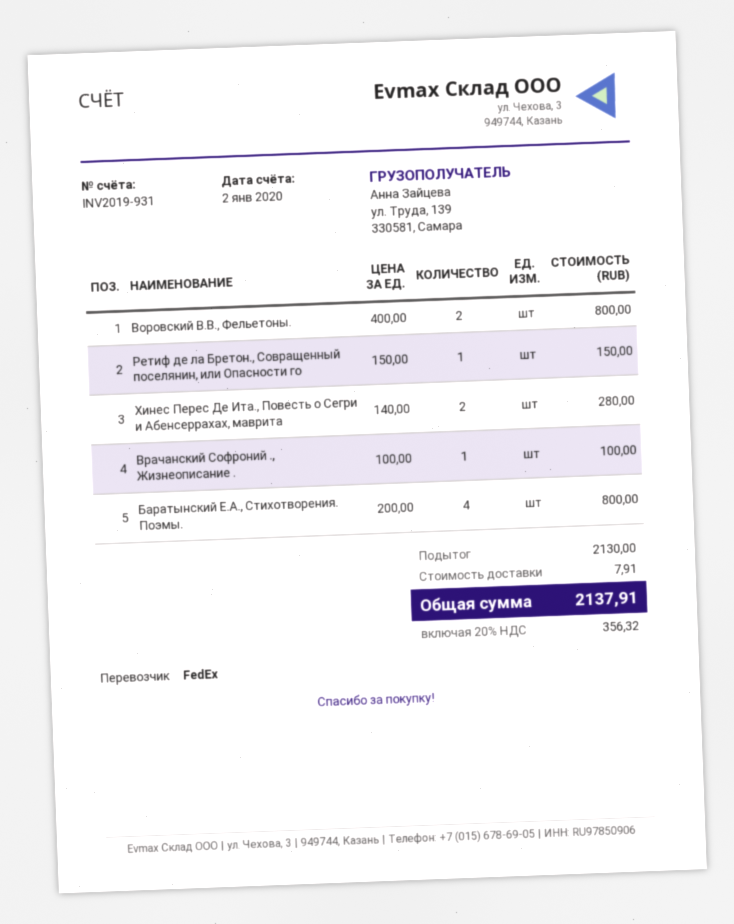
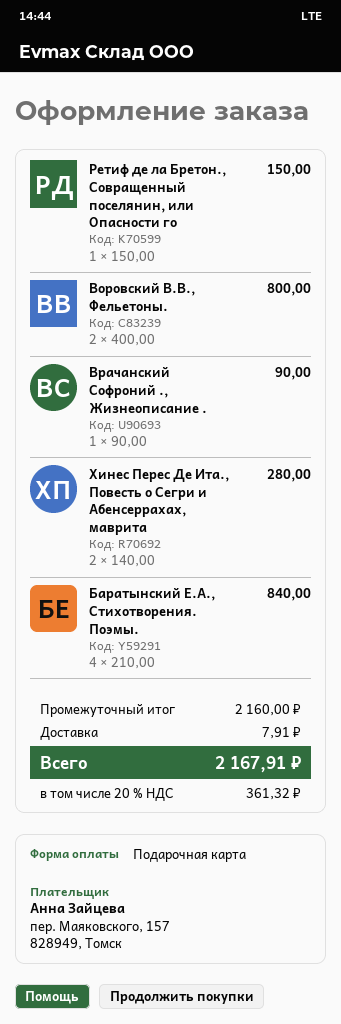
Врачанский Софроний ., Жизнеописание .: 1 x 100.00 = 100.00 -> 1 x 90.00 = 90.00
Баратынский Е.А., Стихотворения. Поэмы.: 4 x 200.00 = 800.00 -> 4 x 210.00 = 840.00
subtotal: 2130.00 -> 2160.00
tax: 20% = 356.32 -> 20% = 361.32
total: 2137.91 -> 2167.91

